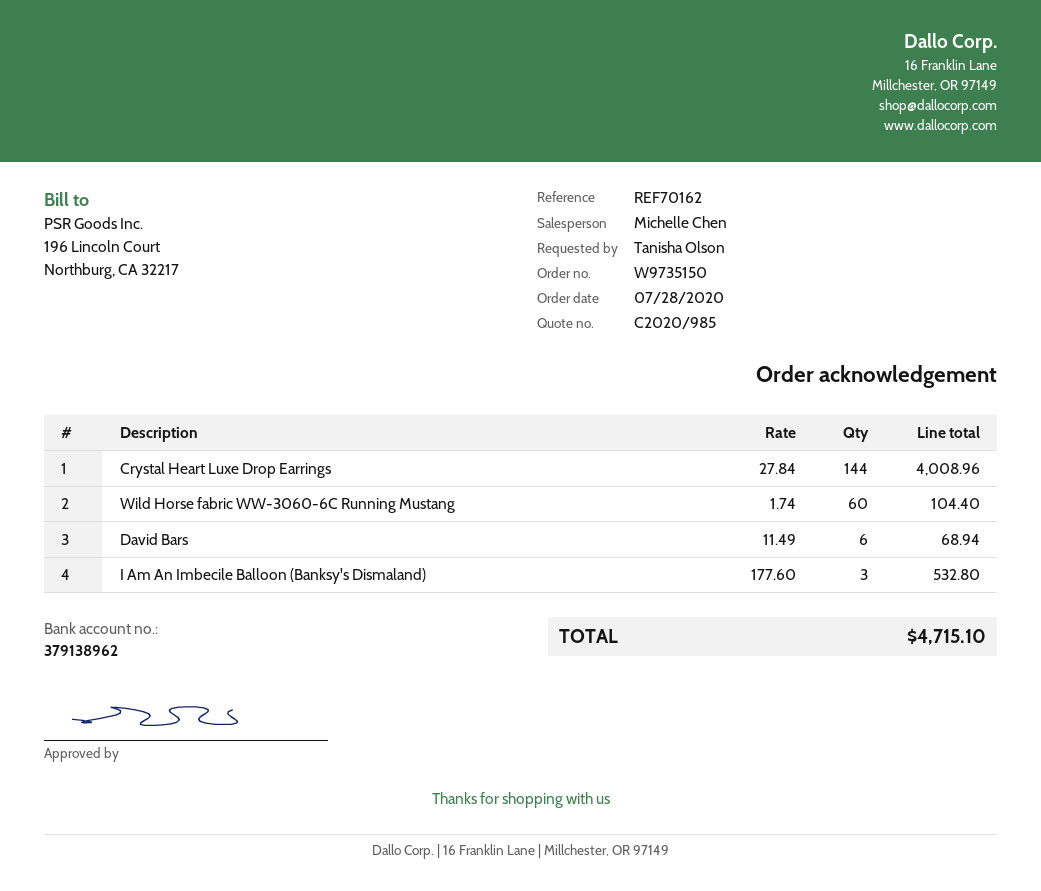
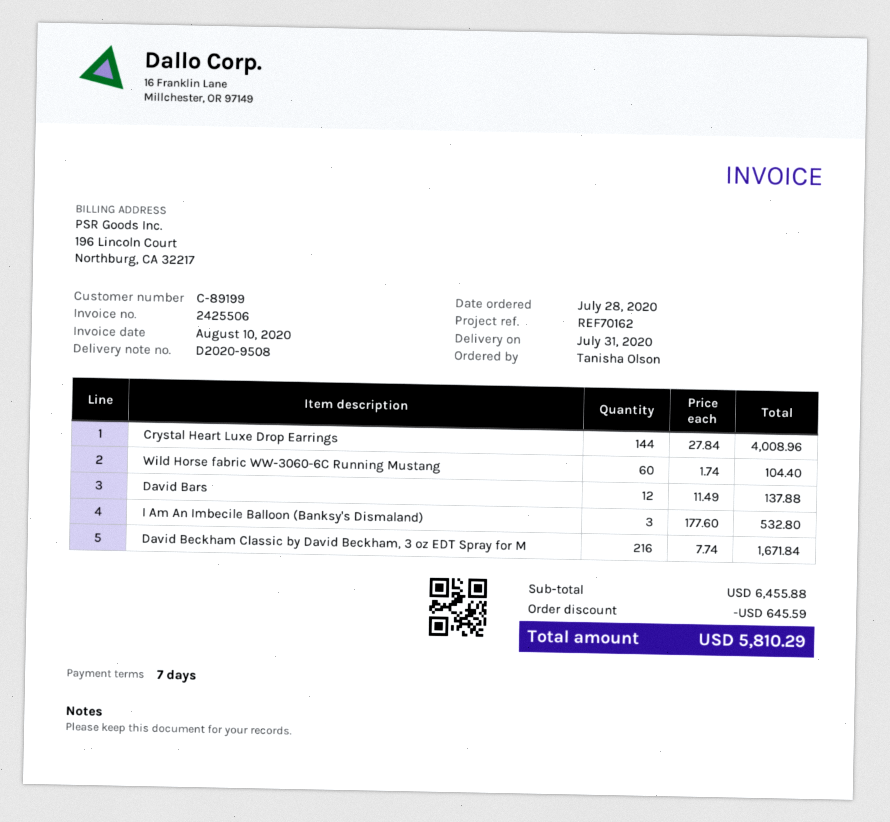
David Bars: 6 x 11.49 = 68.94 -> 12 x 11.49 = 137.88
David Beckham Classic by David Beckham, 3 oz EDT Spray for M: none -> 216 x 7.74 = 1671.84
discount: none -> 645.59
total: 4715.10 -> 5810.29

